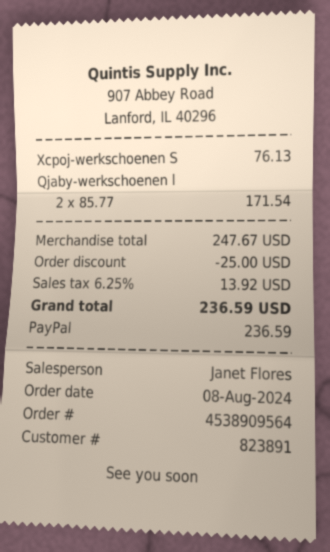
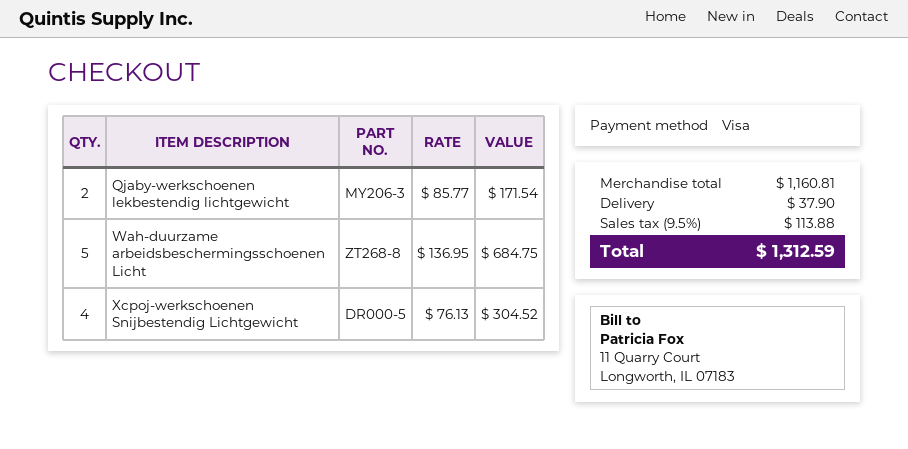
payment method: PayPal -> Visa
Xcpoj-werkschoenen S: 1 x 76.13 = 76.13 -> 4 x 76.13 = 304.52
Wah-duurzame arbeidsbeschermingsschoenen Licht: none -> 5 x 136.95 = 684.75
subtotal: 247.67 -> 1160.81
discount: 25.00 -> none
shipping: none -> 37.90
tax: 6.25% = 13.92 -> 9.5% = 113.88
total: 236.59 -> 1312.59

